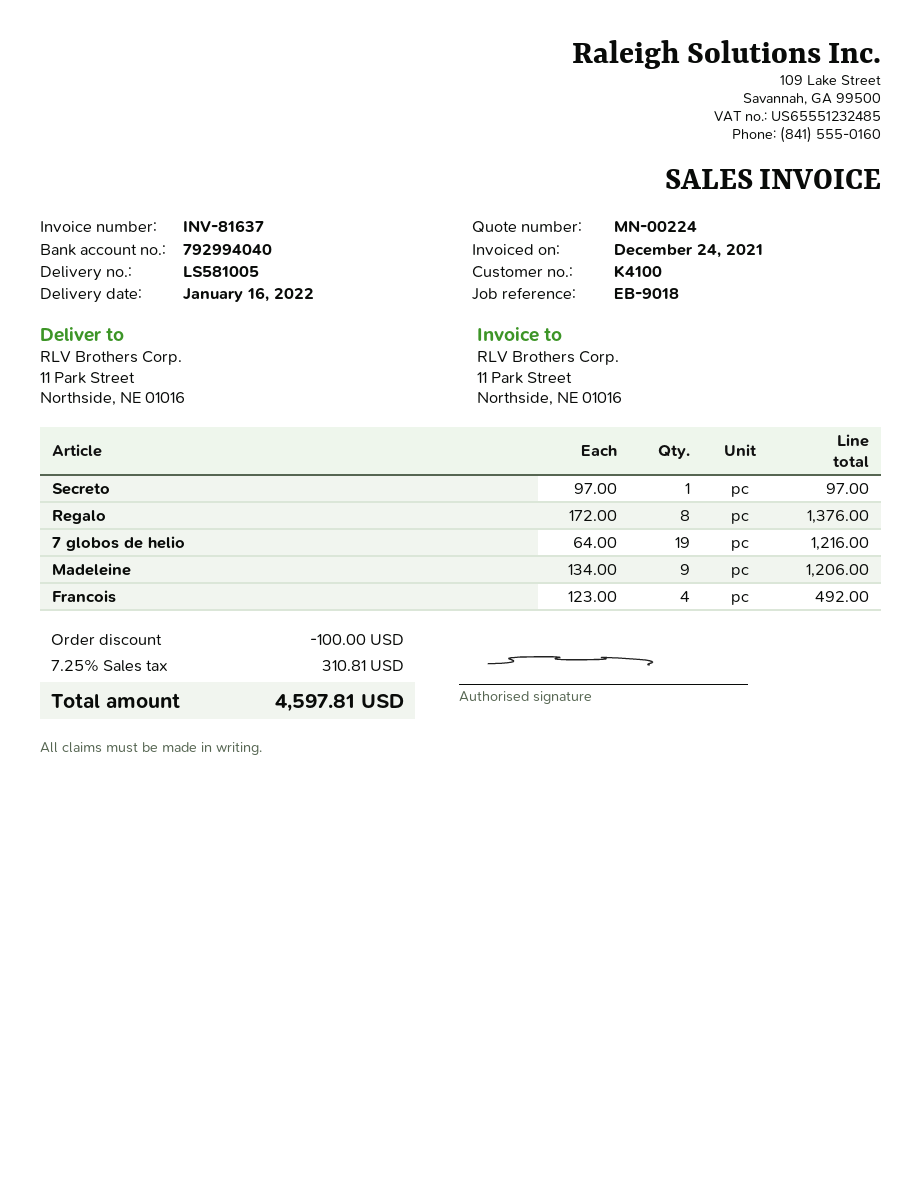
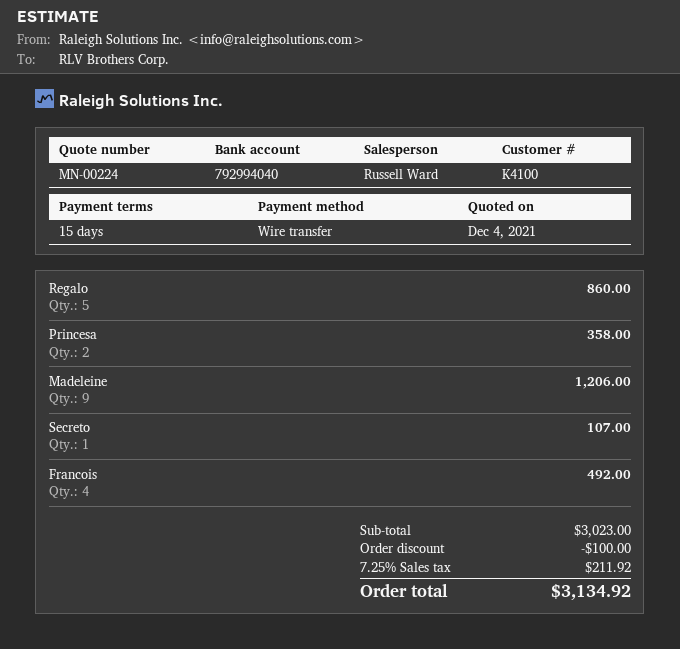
Secreto: 1 for 97.00 -> 1 for 107.00
Regalo: 8 for 1376.00 -> 5 for 860.00
7 globos de helio: 19 for 1216.00 -> none
Princesa: none -> 2 for 358.00
tax: 7.25% = 310.81 -> 7.25% = 211.92
total: 4597.81 -> 3134.92

